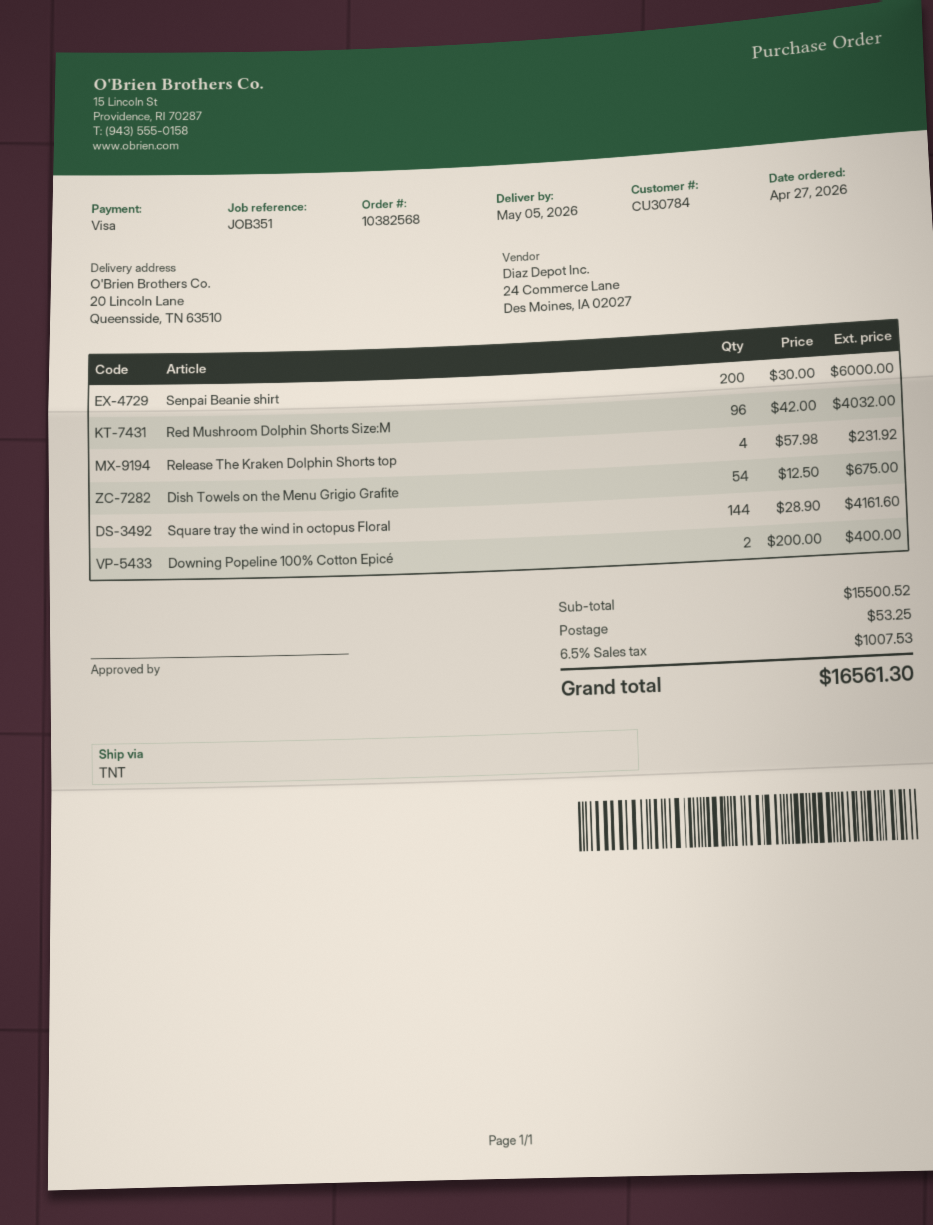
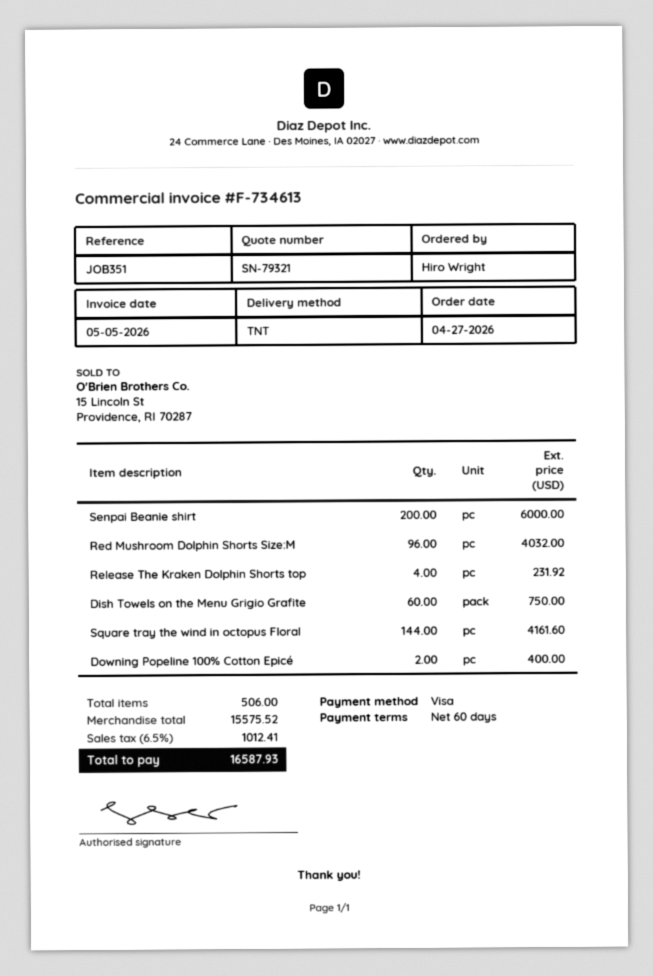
Dish Towels on the Menu Grigio Grafite: 54 for 675.00 -> 60 for 750.00
subtotal: 15500.52 -> 15575.52
shipping: 53.25 -> none
tax: 6.5% = 1007.53 -> 6.5% = 1012.41
total: 16561.30 -> 16587.93

